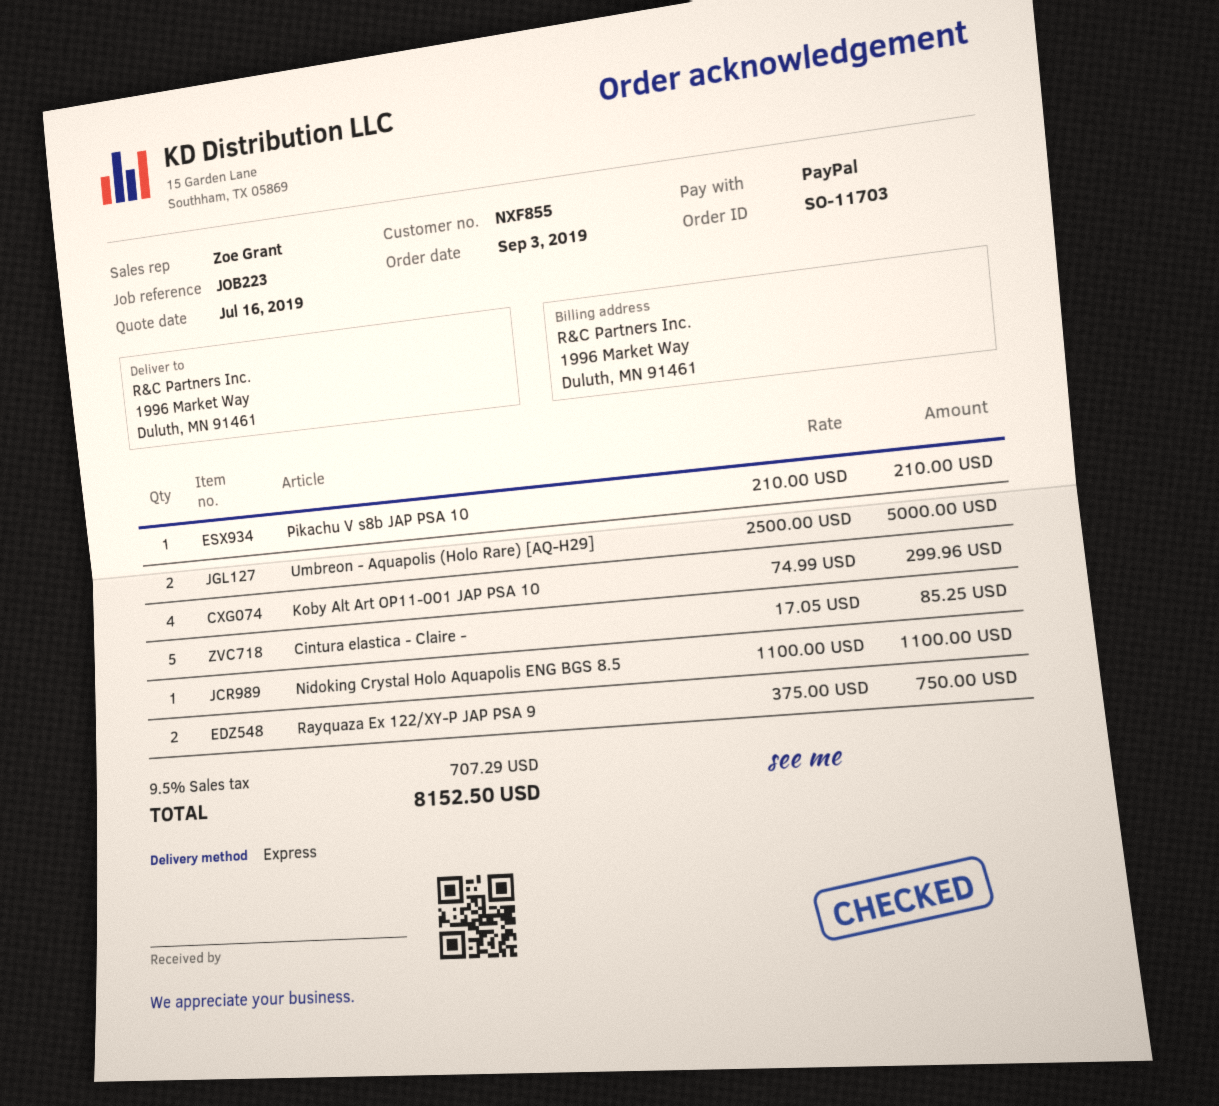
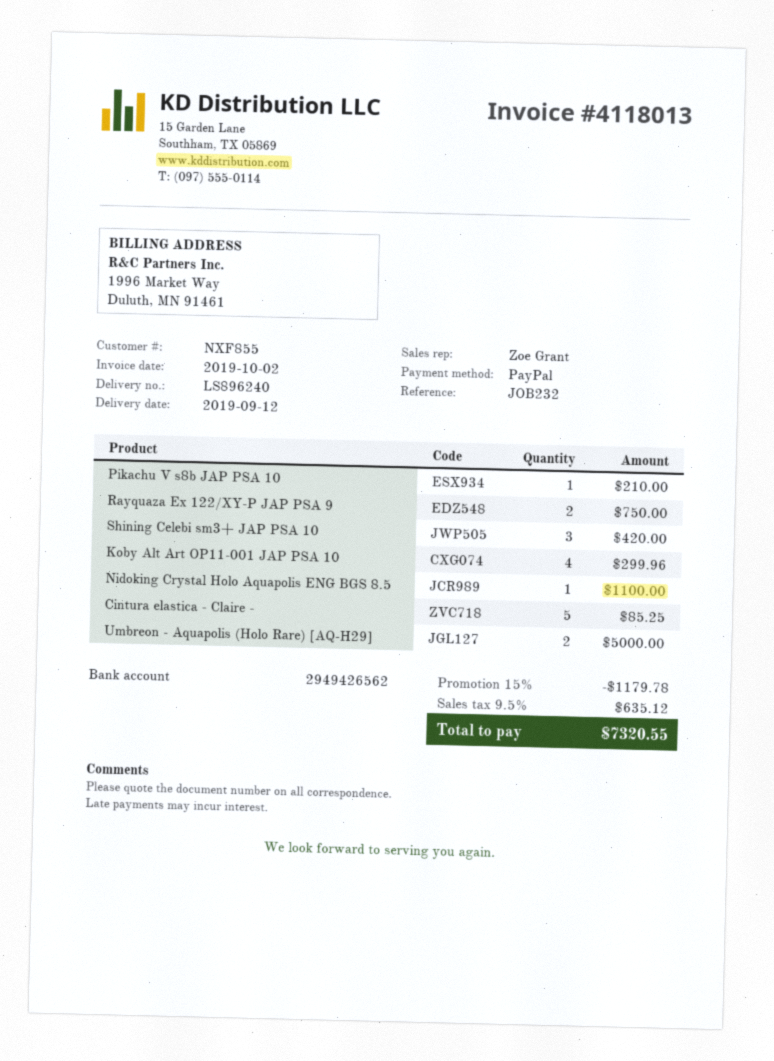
reference: JOB223 -> JOB232
Shining Celebi sm3+ JAP PSA 10: none -> 3 for 420.00
discount: none -> 15% = 1179.78
tax: 9.5% = 707.29 -> 9.5% = 635.12
total: 8152.50 -> 7320.55

